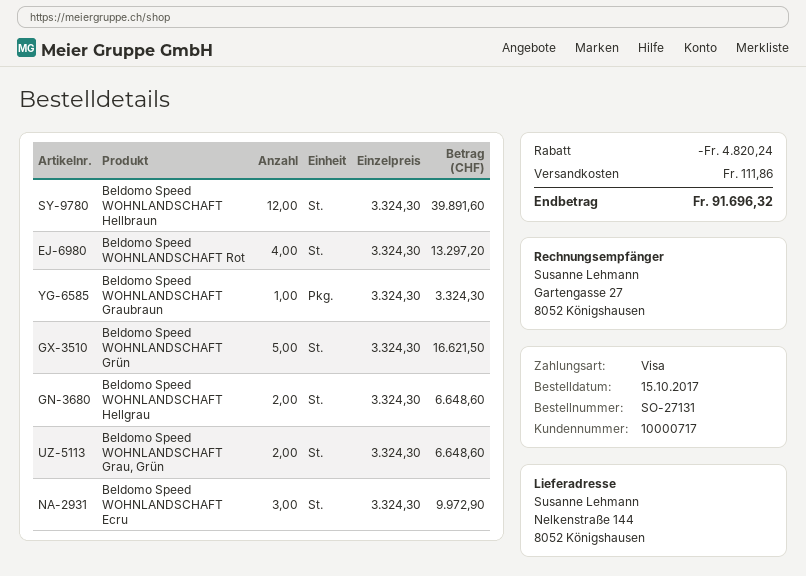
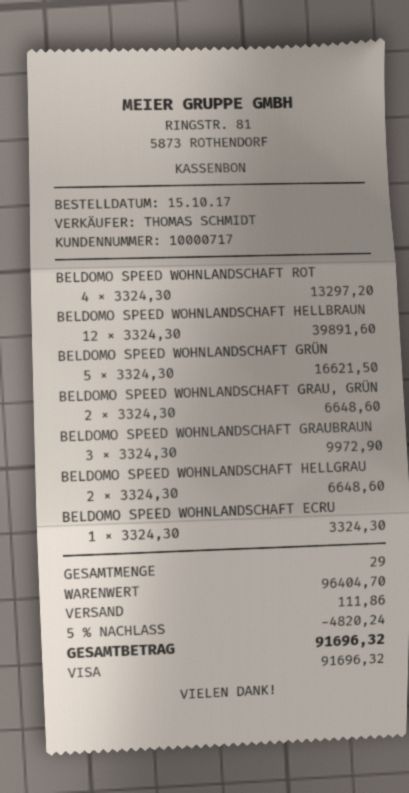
Beldomo Speed WOHNLANDSCHAFT Graubraun: 1 x 3324.30 = 3324.30 -> 3 x 3324.30 = 9972.90
Beldomo Speed WOHNLANDSCHAFT Ecru: 3 x 3324.30 = 9972.90 -> 1 x 3324.30 = 3324.30

